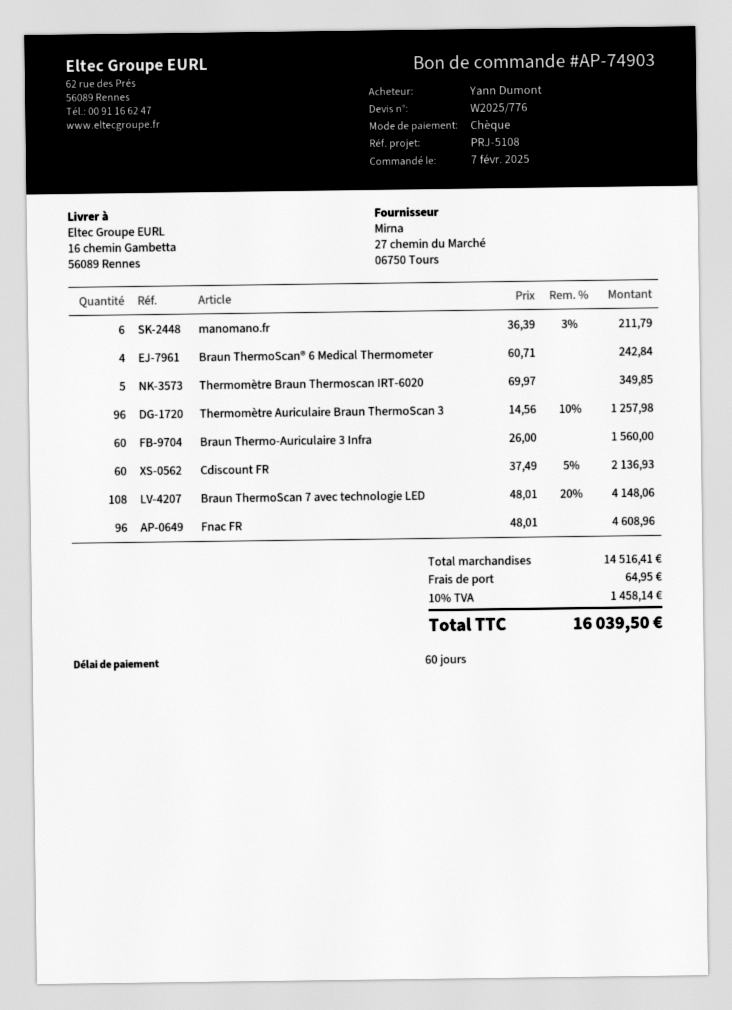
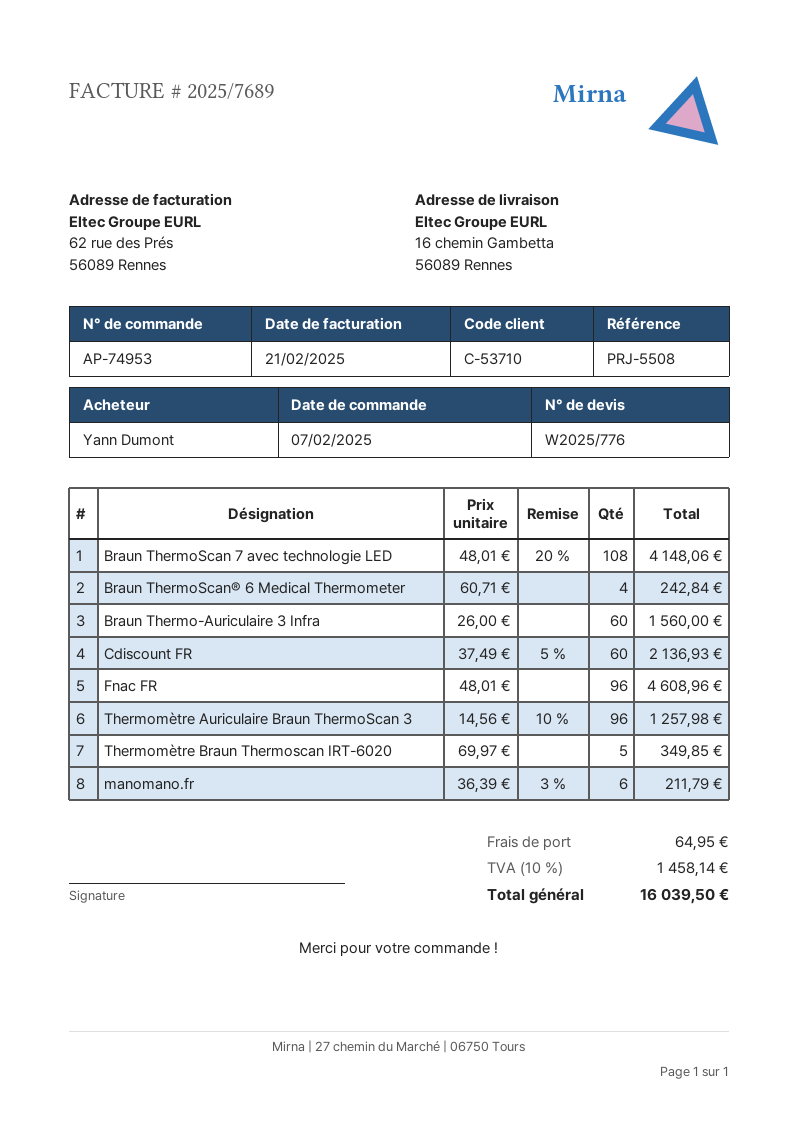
order number: AP-74903 -> AP-74953
reference: PRJ-5108 -> PRJ-5508

